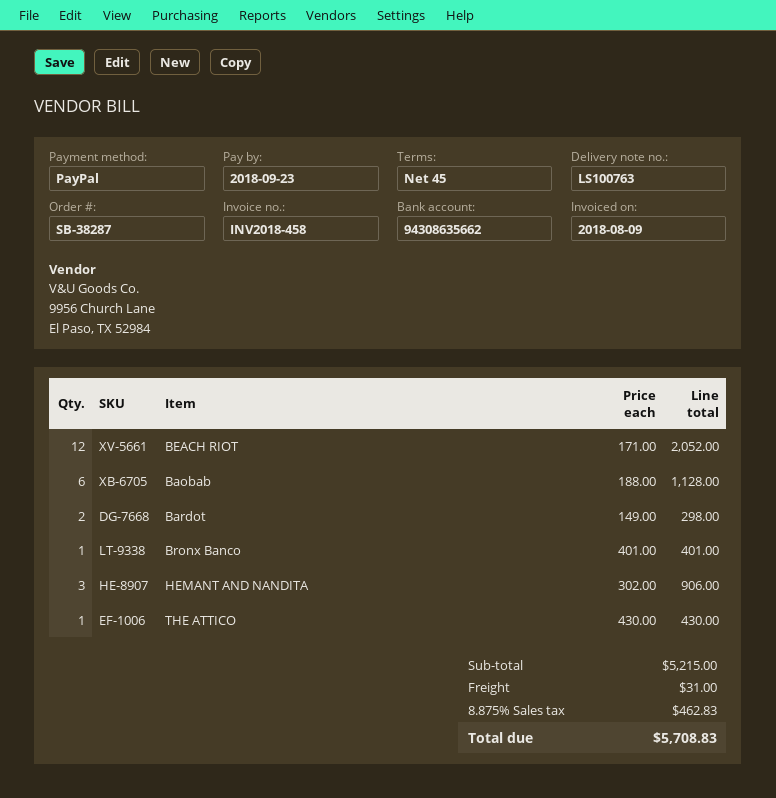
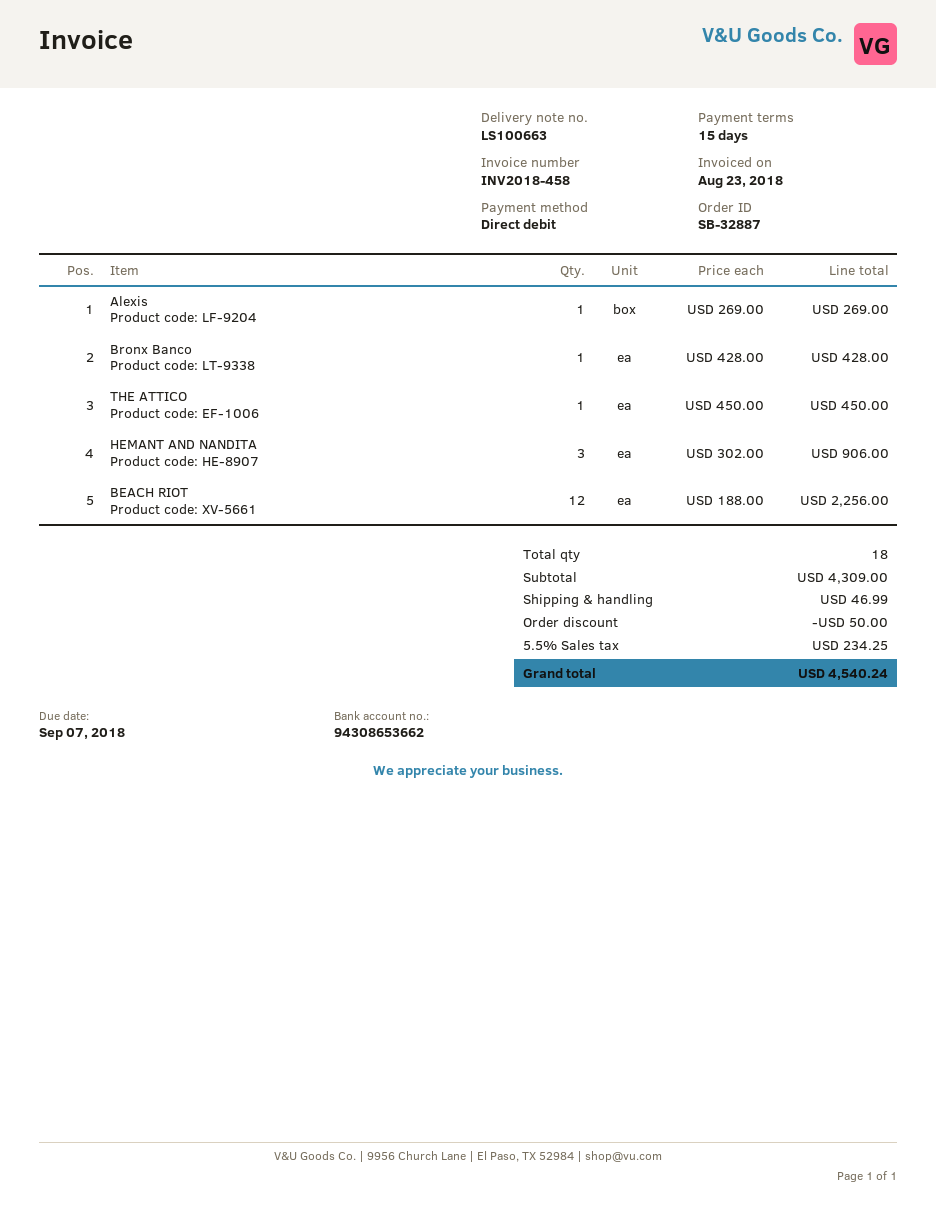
order number: SB-38287 -> SB-32887
delivery note number: LS100763 -> LS100663
invoice date: 2018-08-09 -> 2018-08-23
payment terms: 45 days -> 15 days
due date: 2018-09-23 -> 2018-09-07
payment method: PayPal -> direct debit
bank account: 94308635662 -> 94308653662
BEACH RIOT: 12 x 171.00 = 2052.00 -> 12 x 188.00 = 2256.00
Baobab: 6 x 188.00 = 1128.00 -> none
Bardot: 2 x 149.00 = 298.00 -> none
Bronx Banco: 1 x 401.00 = 401.00 -> 1 x 428.00 = 428.00
THE ATTICO: 1 x 430.00 = 430.00 -> 1 x 450.00 = 450.00
Alexis: none -> 1 x 269.00 = 269.00
subtotal: 5215.00 -> 4309.00
discount: none -> 50.00
shipping: 31.00 -> 46.99
tax: 8.875% = 462.83 -> 5.5% = 234.25
total: 5708.83 -> 4540.24

